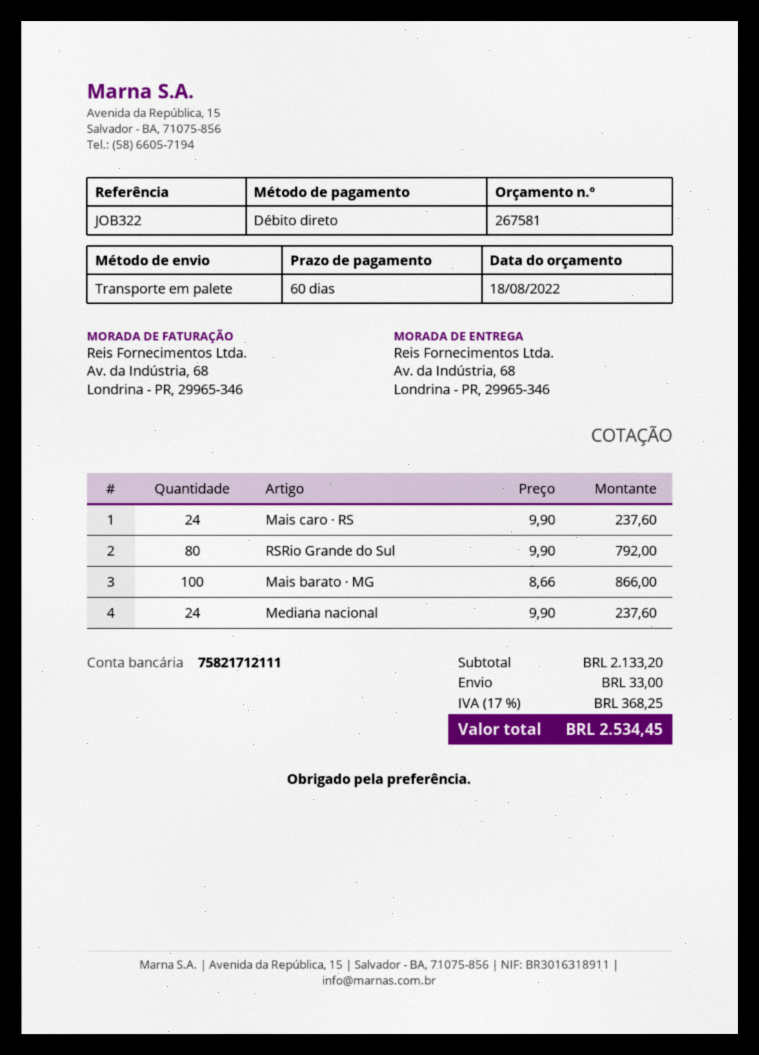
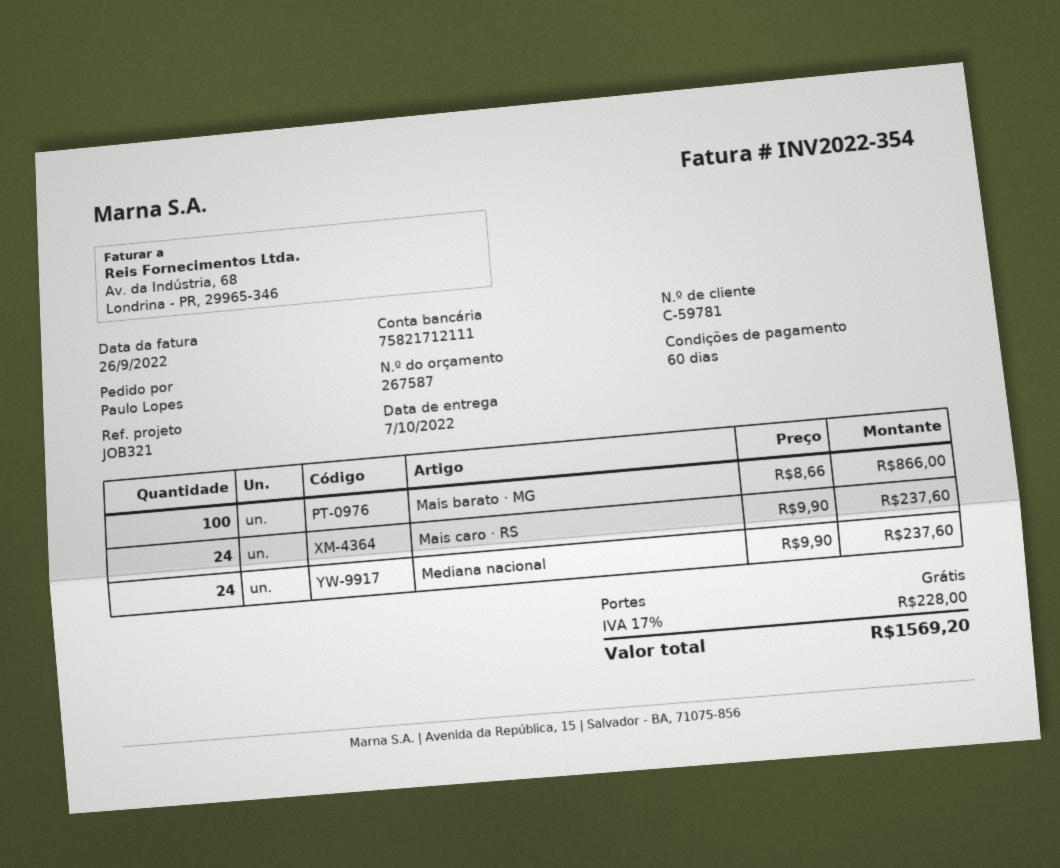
quote number: 267581 -> 267587
reference: JOB322 -> JOB321
RSRio Grande do Sul: 80 x 9.90 = 792.00 -> none
shipping: 33.00 -> 0.00
tax: 17% = 368.25 -> 17% = 228.00
total: 2534.45 -> 1569.20

